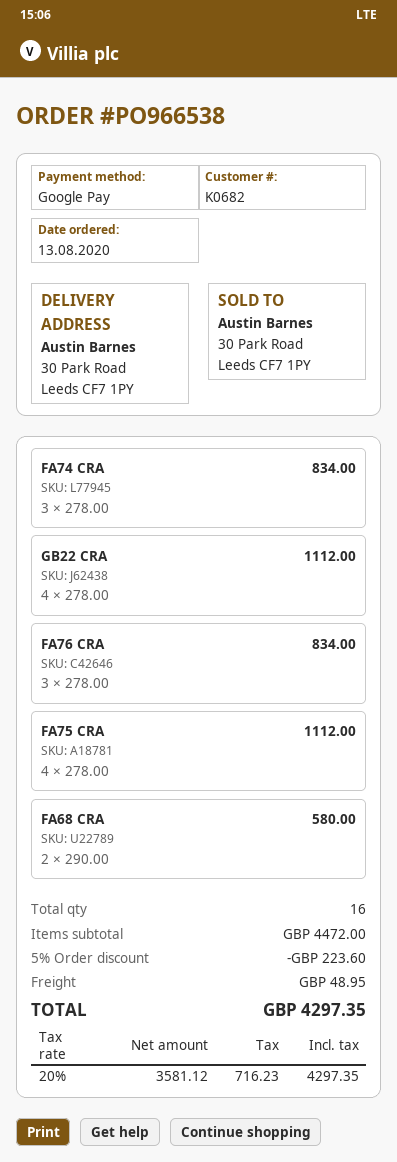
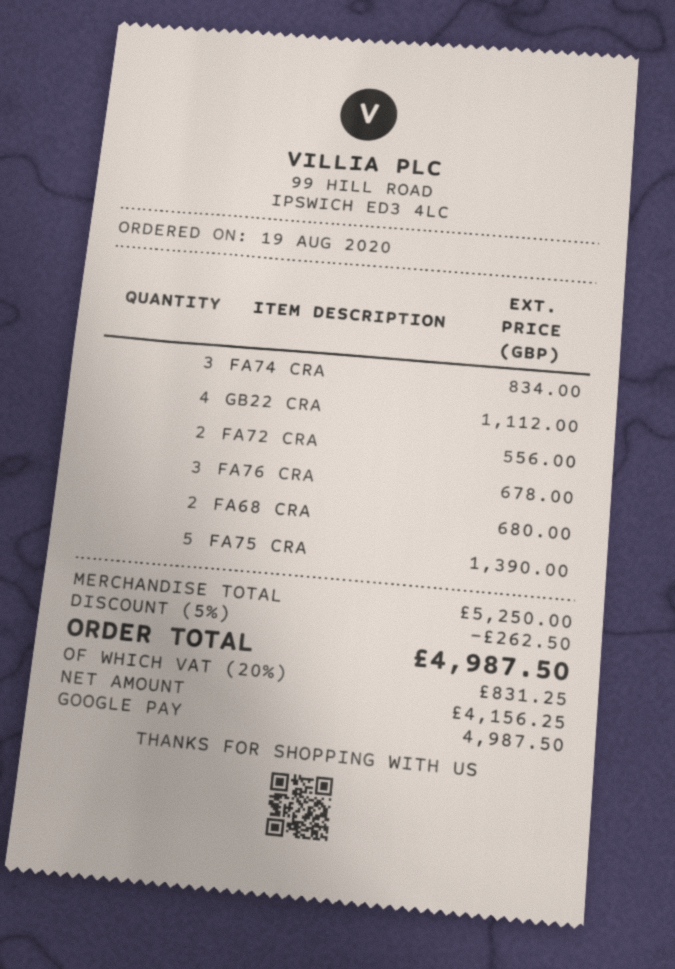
order date: 2020-08-13 -> 2020-08-19
FA76 CRA: 3 for 834.00 -> 3 for 678.00
FA75 CRA: 4 for 1112.00 -> 5 for 1390.00
FA68 CRA: 2 for 580.00 -> 2 for 680.00
FA72 CRA: none -> 2 for 556.00
subtotal: 4472.00 -> 5250.00
discount: 5% = 223.60 -> 5% = 262.50
shipping: 48.95 -> none
net: 3581.12 -> 4156.25
tax: 20% = 716.23 -> 20% = 831.25
total: 4297.35 -> 4987.50

